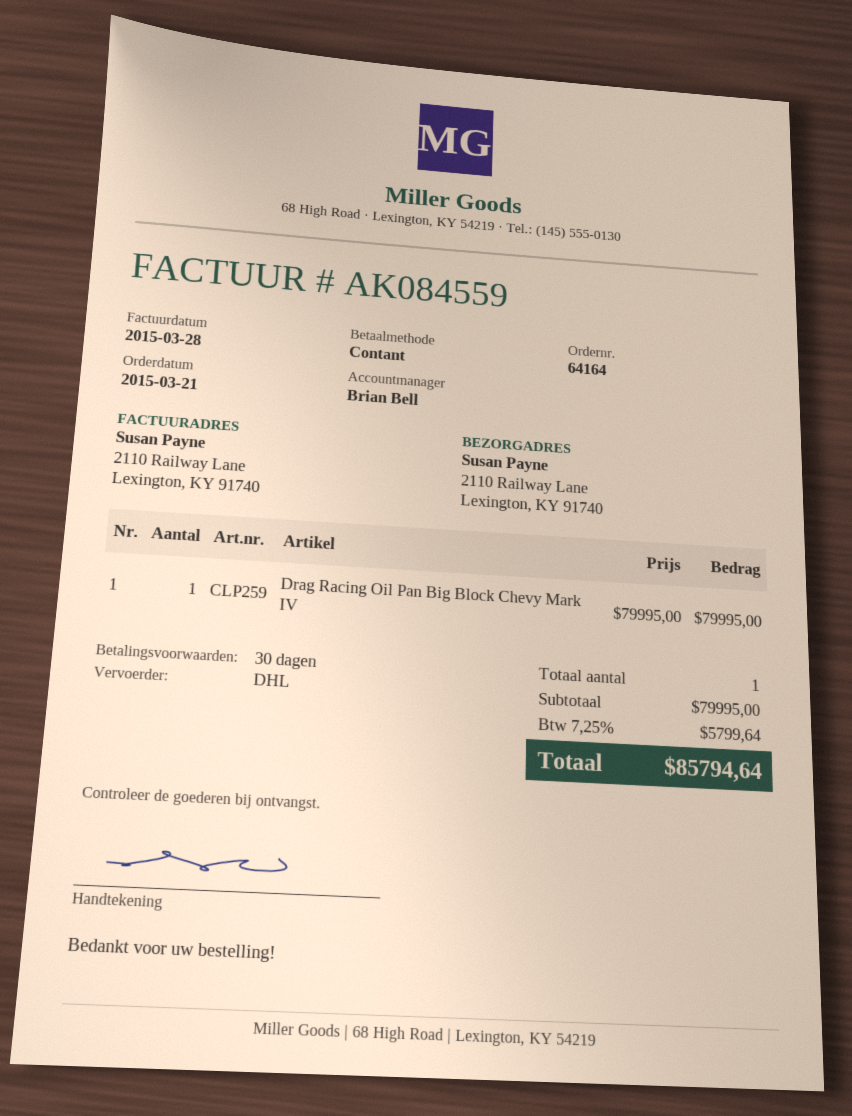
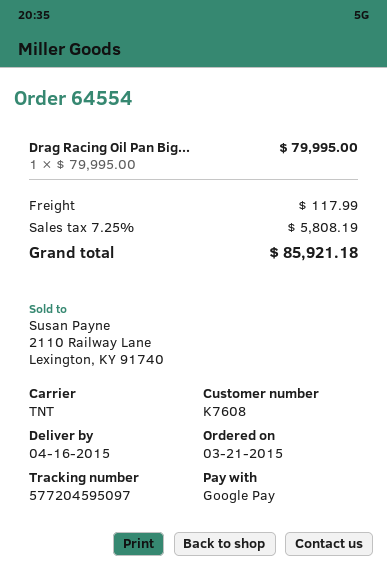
order number: 64164 -> 64554
payment method: cash -> Google Pay
shipping method: DHL -> TNT
shipping: none -> 117.99
tax: 7.25% = 5799.64 -> 7.25% = 5808.19
total: 85794.64 -> 85921.18

